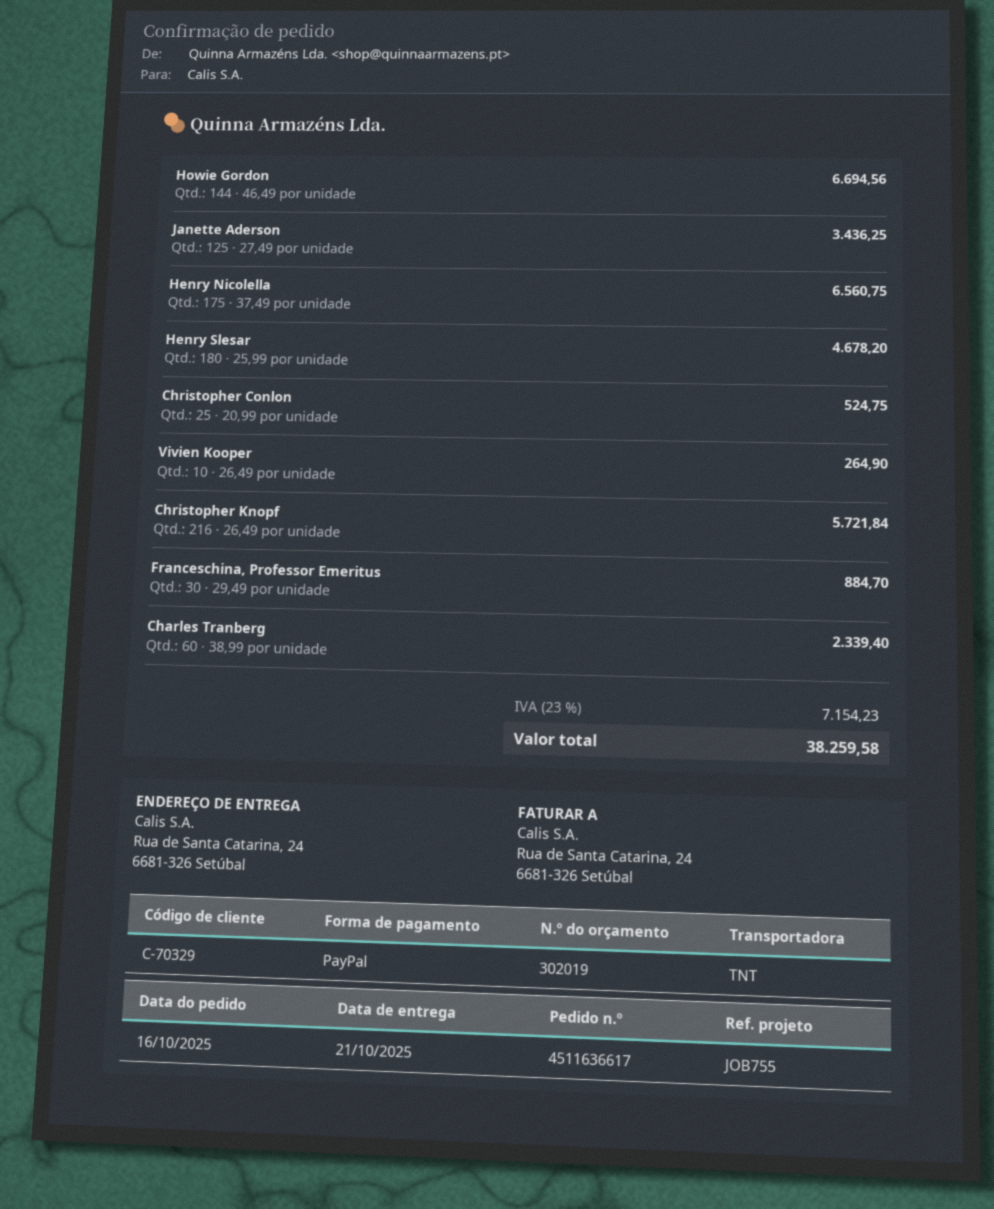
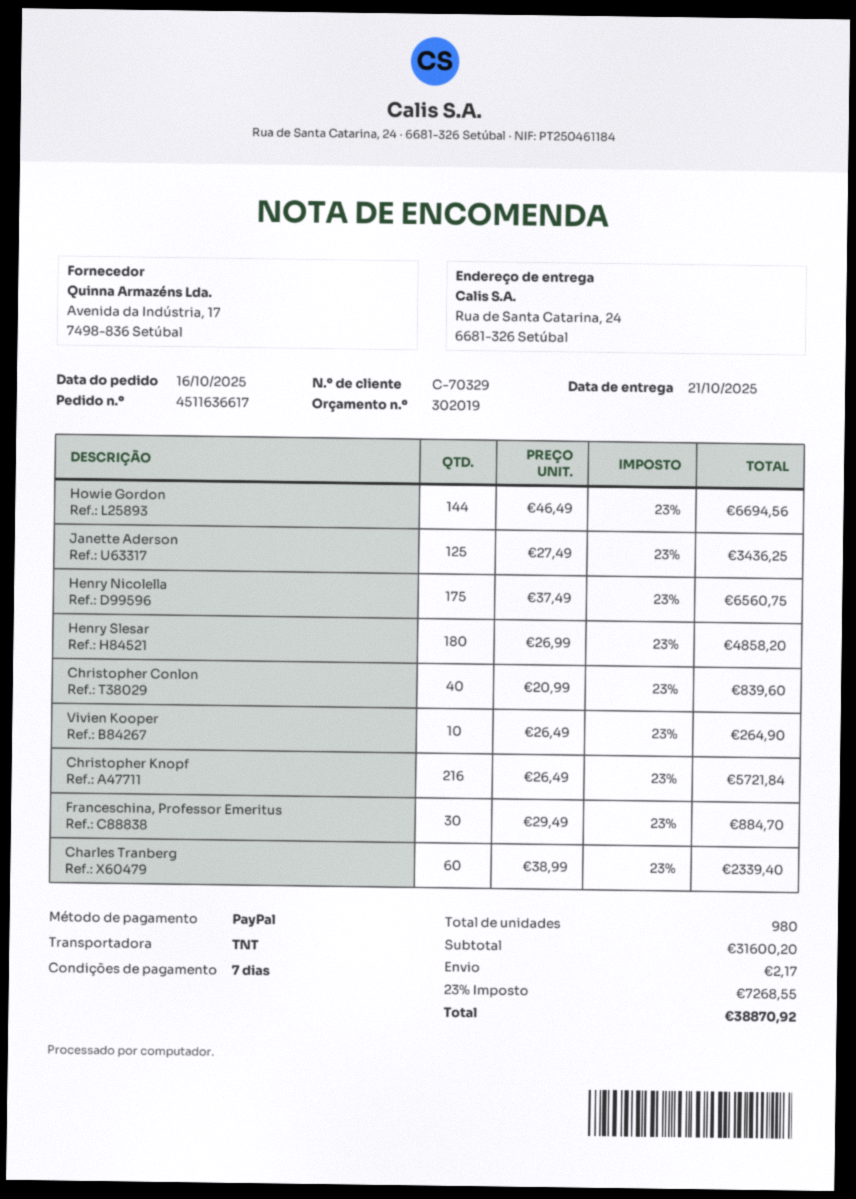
Henry Slesar: 180 x 25.99 = 4678.20 -> 180 x 26.99 = 4858.20
Christopher Conlon: 25 x 20.99 = 524.75 -> 40 x 20.99 = 839.60
shipping: none -> 2.17
tax: 23% = 7154.23 -> 23% = 7268.55
total: 38259.58 -> 38870.92

